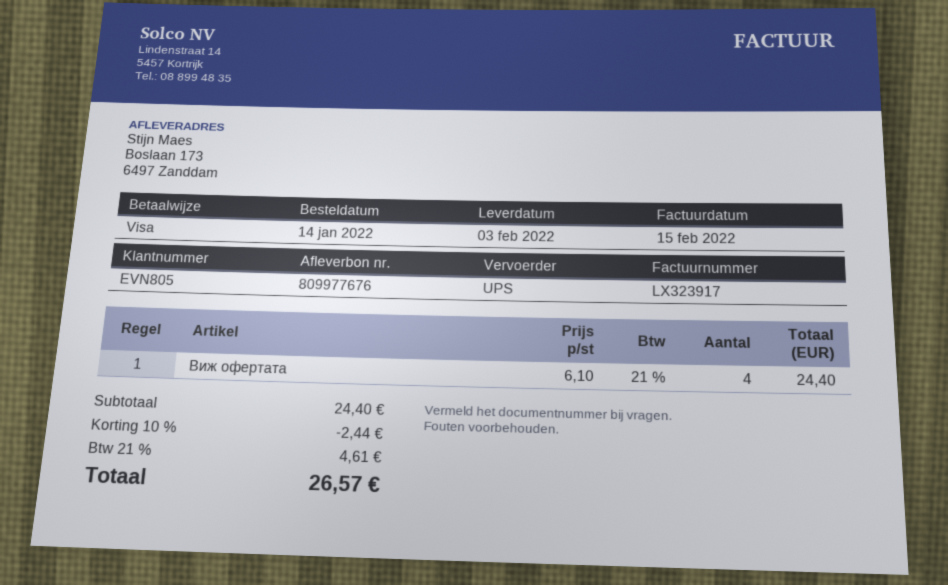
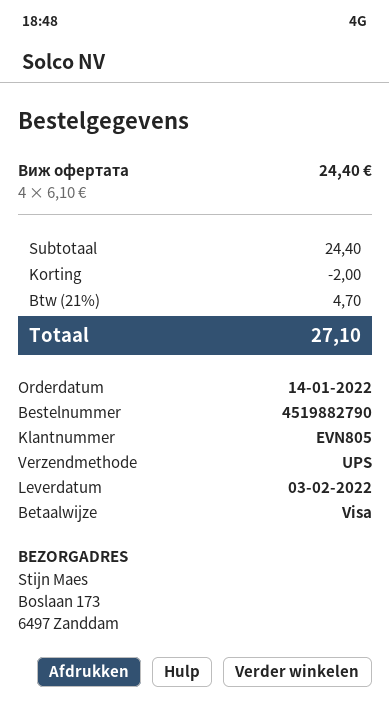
discount: 2.44 -> 2.00
tax: 21% = 4.61 -> 21% = 4.70
total: 26.57 -> 27.10

